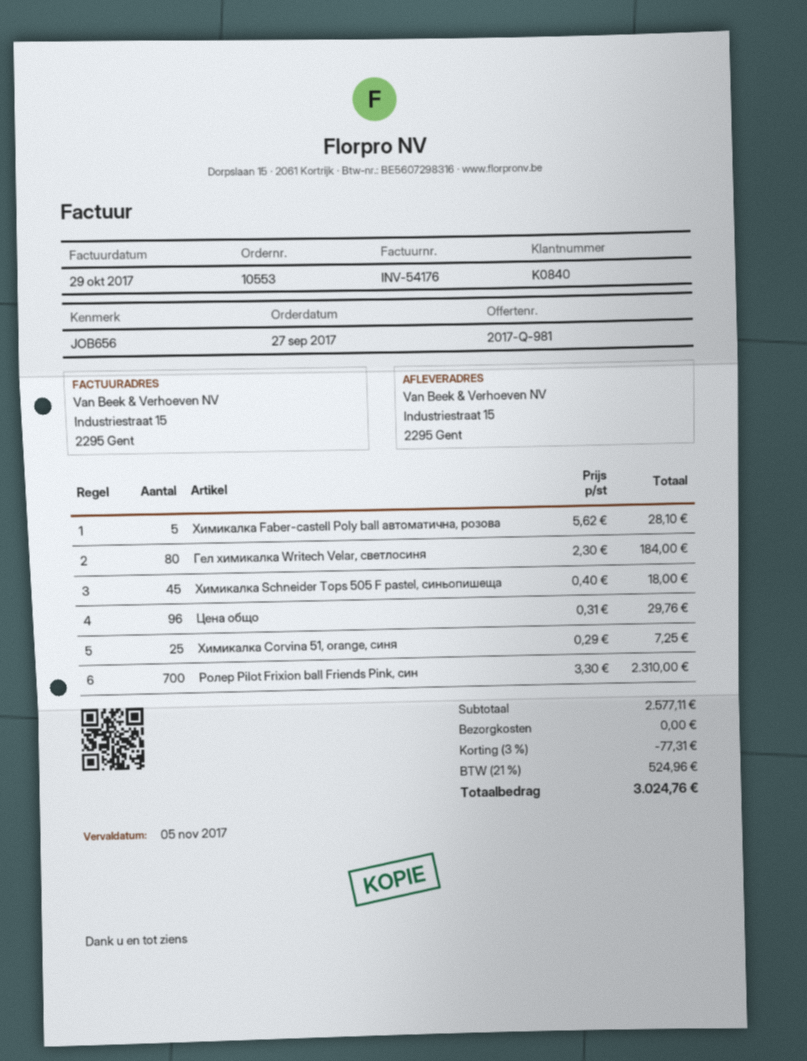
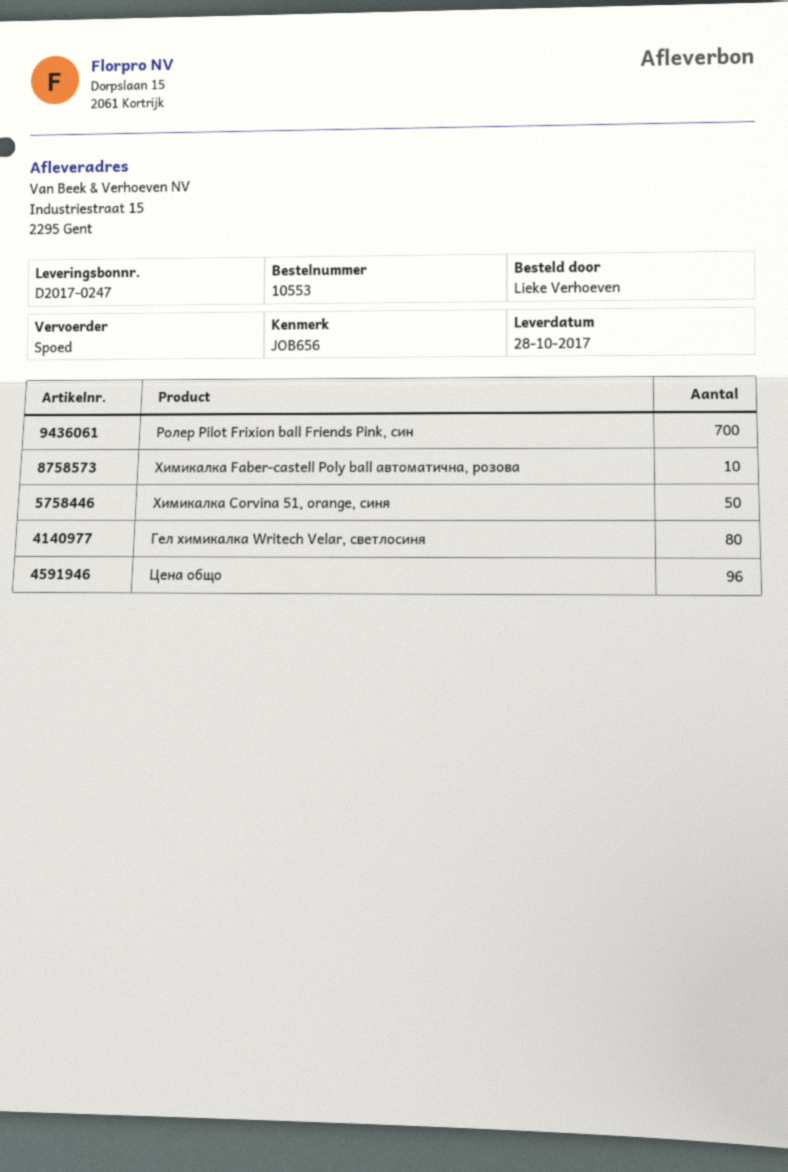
Химикалка Faber-castell Poly ball автоматична, розова: 5 -> 10
Химикалка Schneider Tops 505 F pastel, синьопишеща: 45 -> none
Химикалка Corvina 51, orange, синя: 25 -> 50

